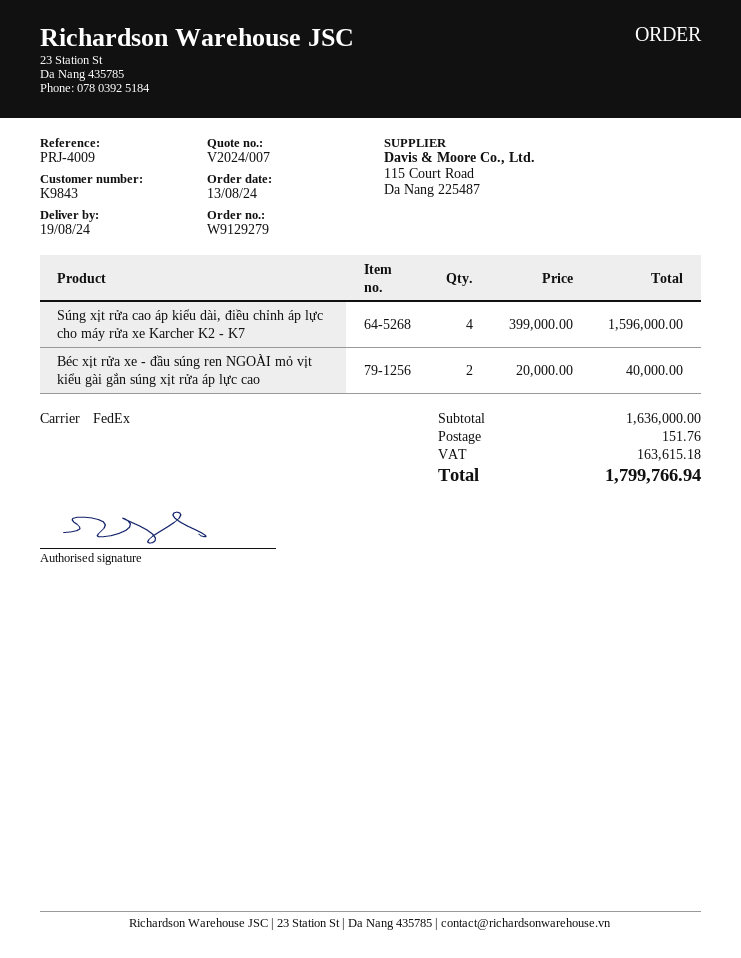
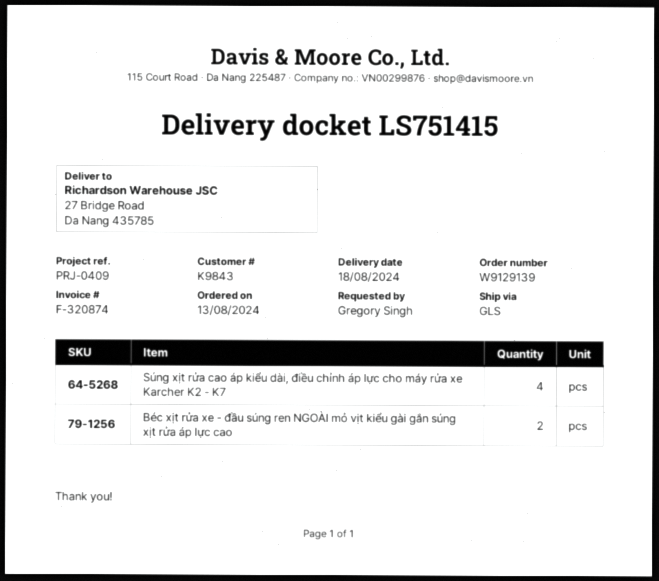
order number: W9129279 -> W9129139
delivery date: 2024-08-19 -> 2024-08-18
reference: PRJ-4009 -> PRJ-0409
shipping method: FedEx -> GLS

